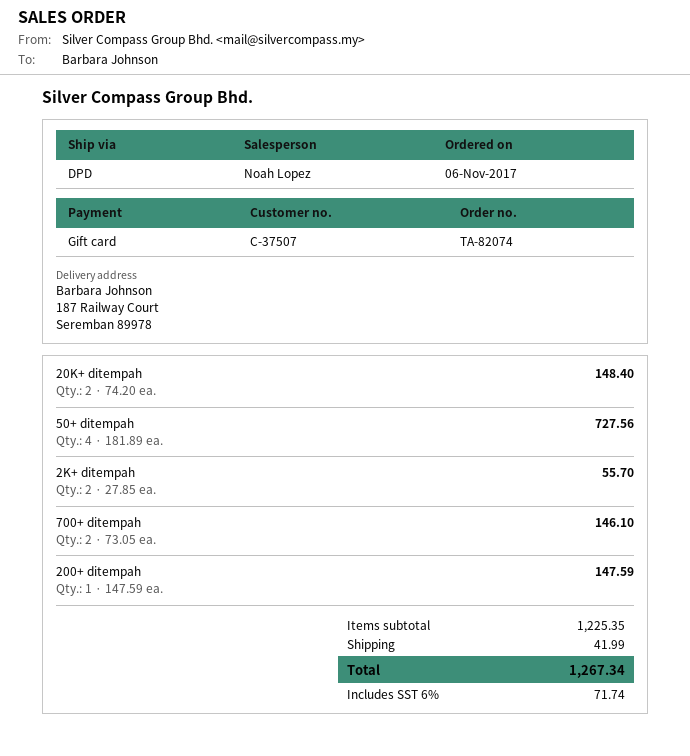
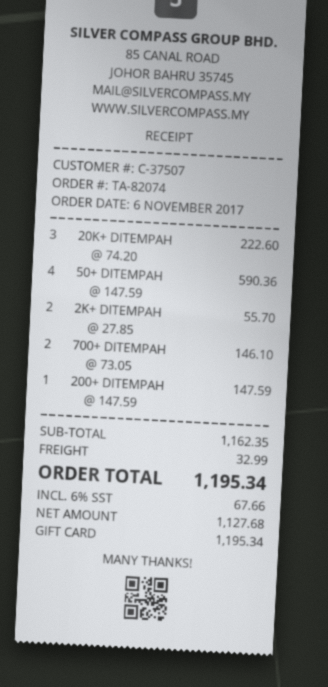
20K+ ditempah: 2 x 74.20 = 148.40 -> 3 x 74.20 = 222.60
50+ ditempah: 4 x 181.89 = 727.56 -> 4 x 147.59 = 590.36
subtotal: 1225.35 -> 1162.35
shipping: 41.99 -> 32.99
tax: 6% = 71.74 -> 6% = 67.66
total: 1267.34 -> 1195.34

